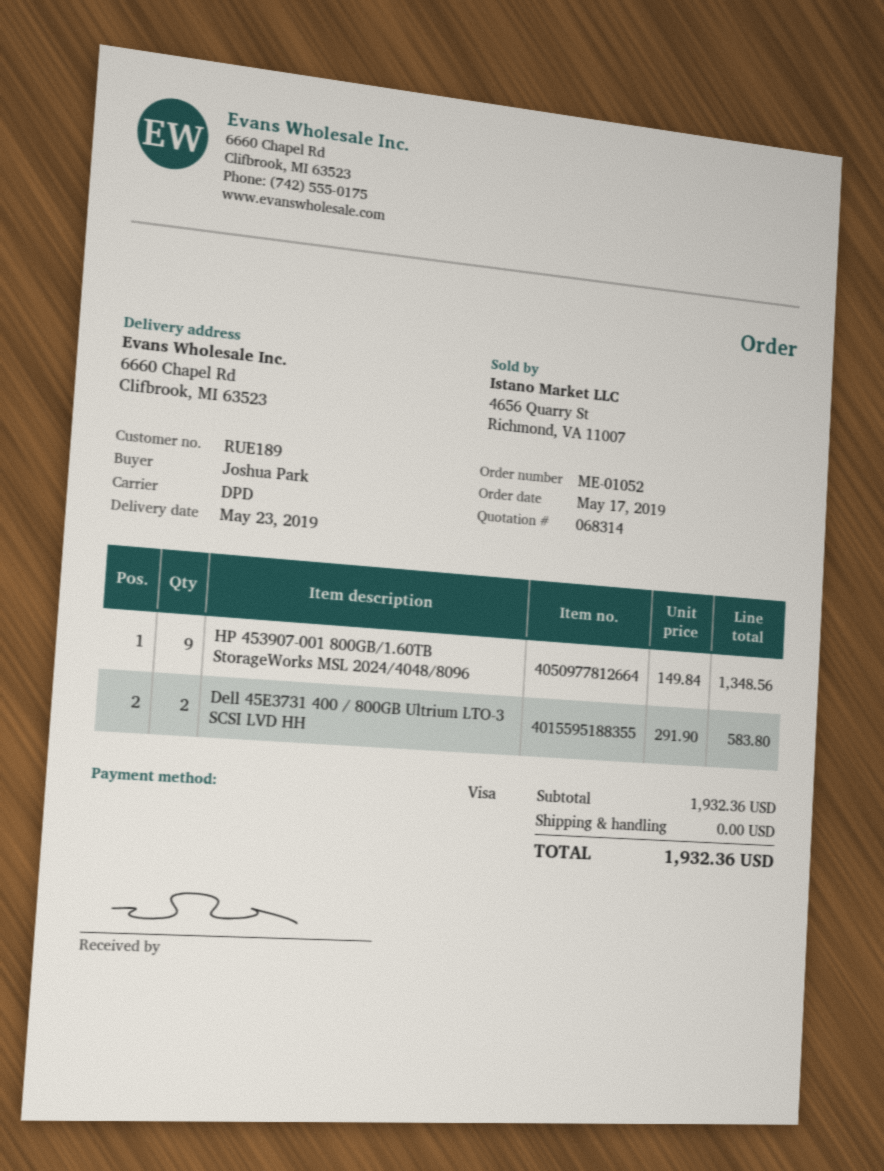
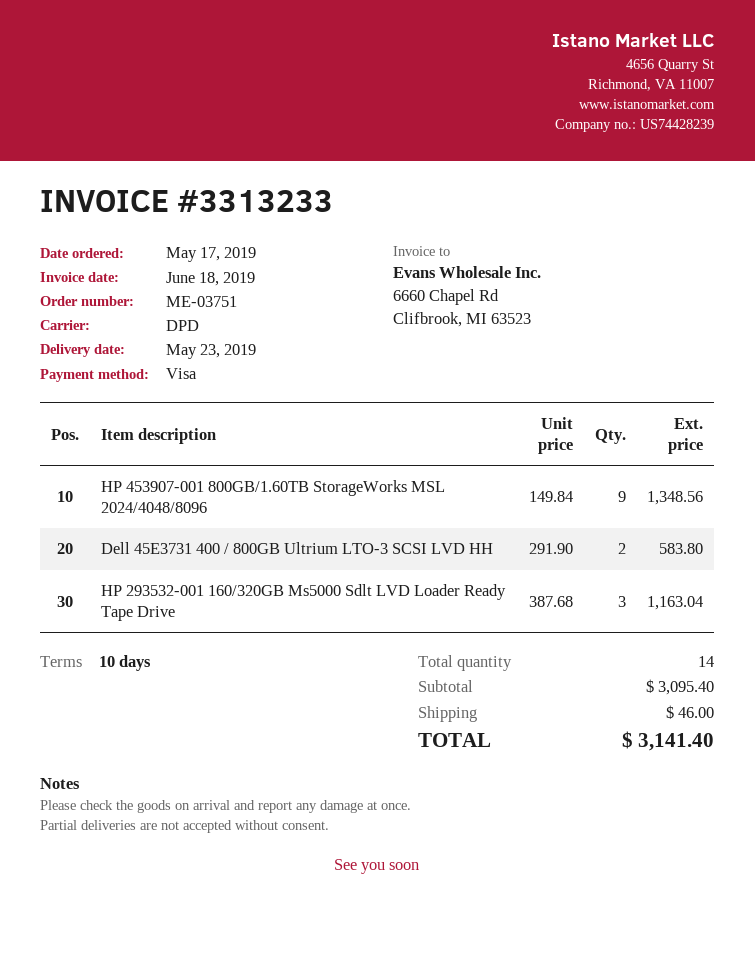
order number: ME-01052 -> ME-03751
HP 293532-001 160/320GB Ms5000 Sdlt LVD Loader Ready Tape Drive: none -> 3 x 387.68 = 1163.04
subtotal: 1932.36 -> 3095.40
shipping: 0.00 -> 46.00
total: 1932.36 -> 3141.40

